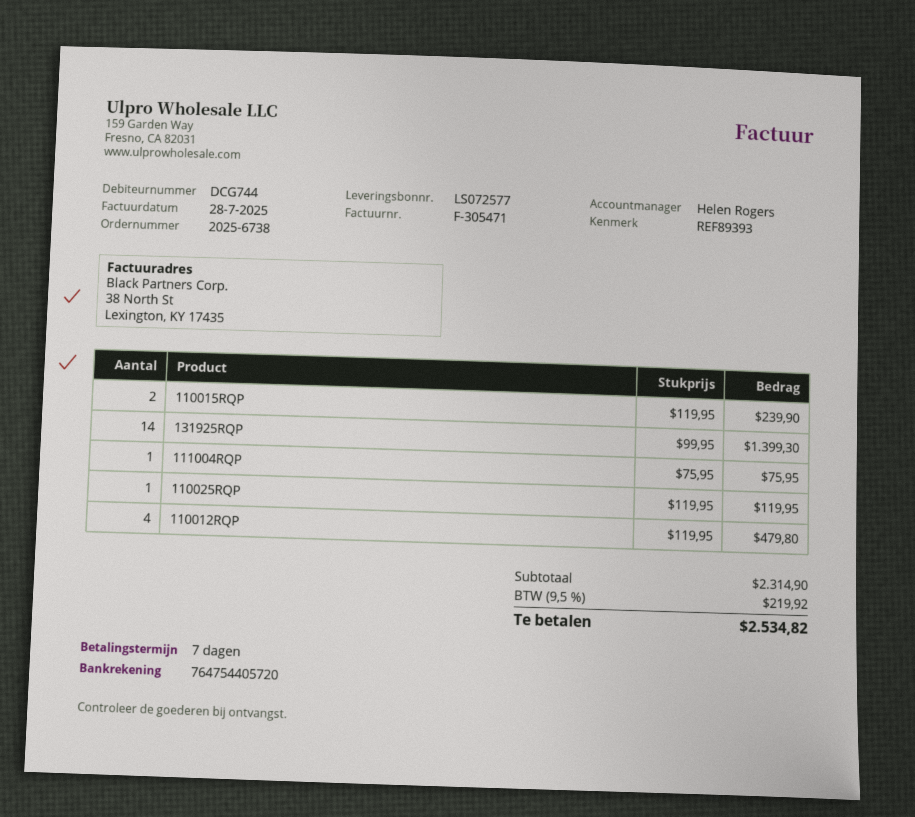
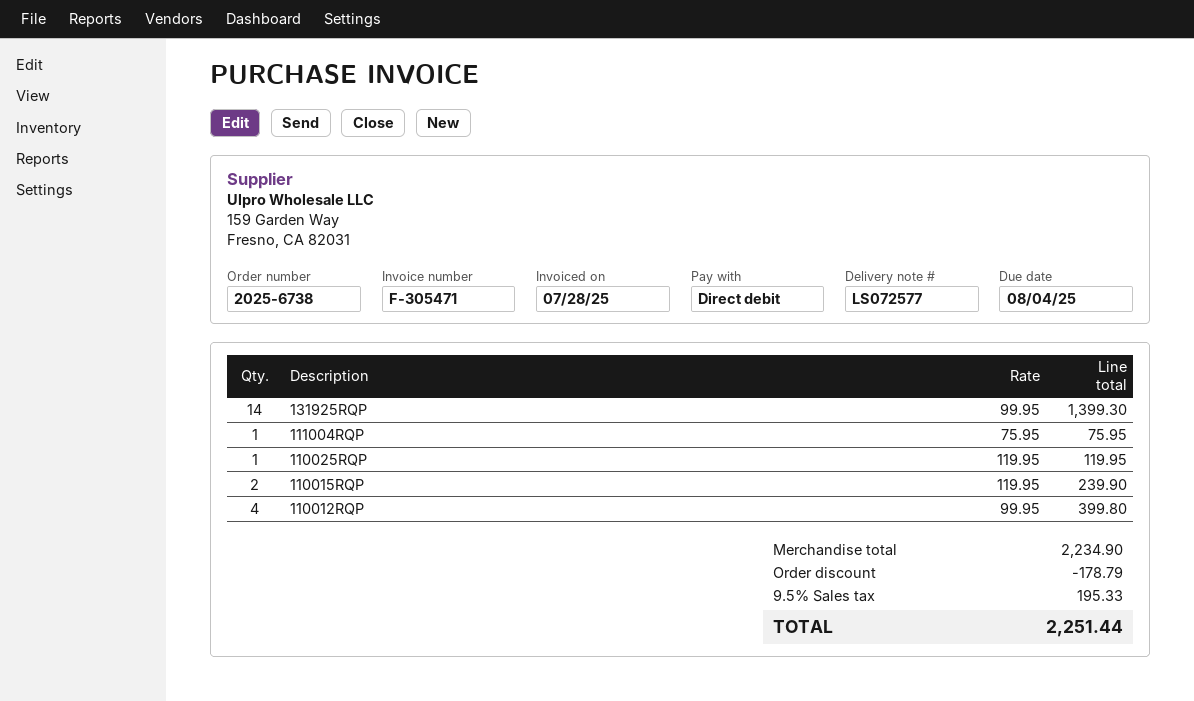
110012RQP: 4 x 119.95 = 479.80 -> 4 x 99.95 = 399.80
subtotal: 2314.90 -> 2234.90
discount: none -> 178.79
tax: 9.5% = 219.92 -> 9.5% = 195.33
total: 2534.82 -> 2251.44

